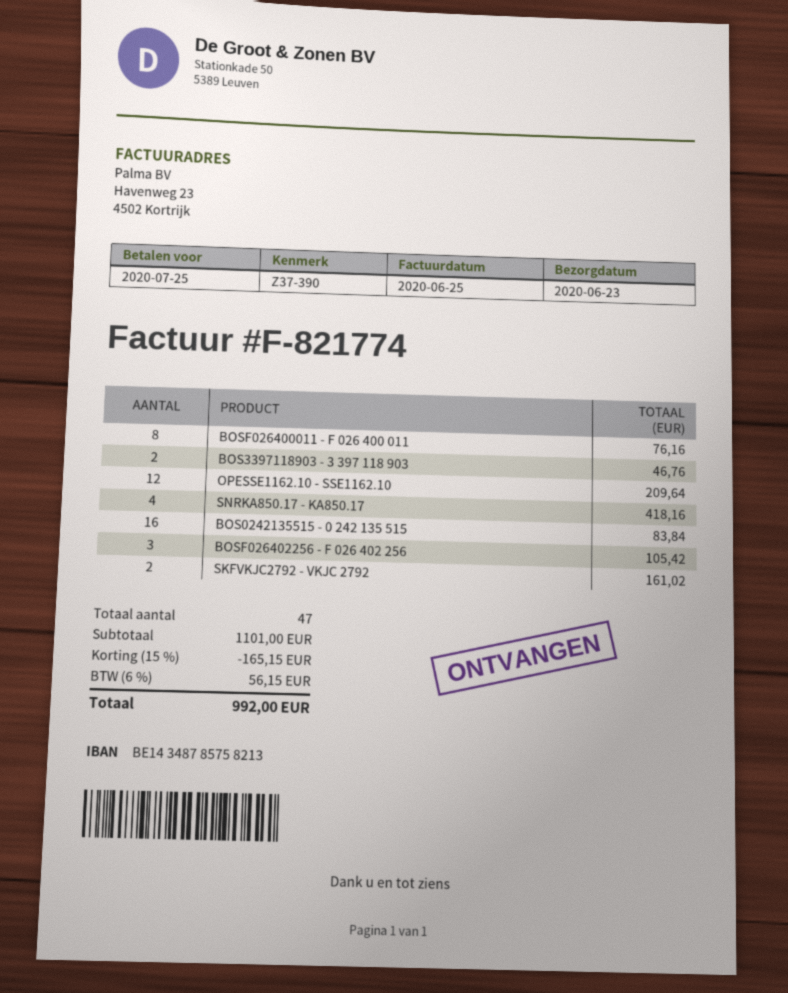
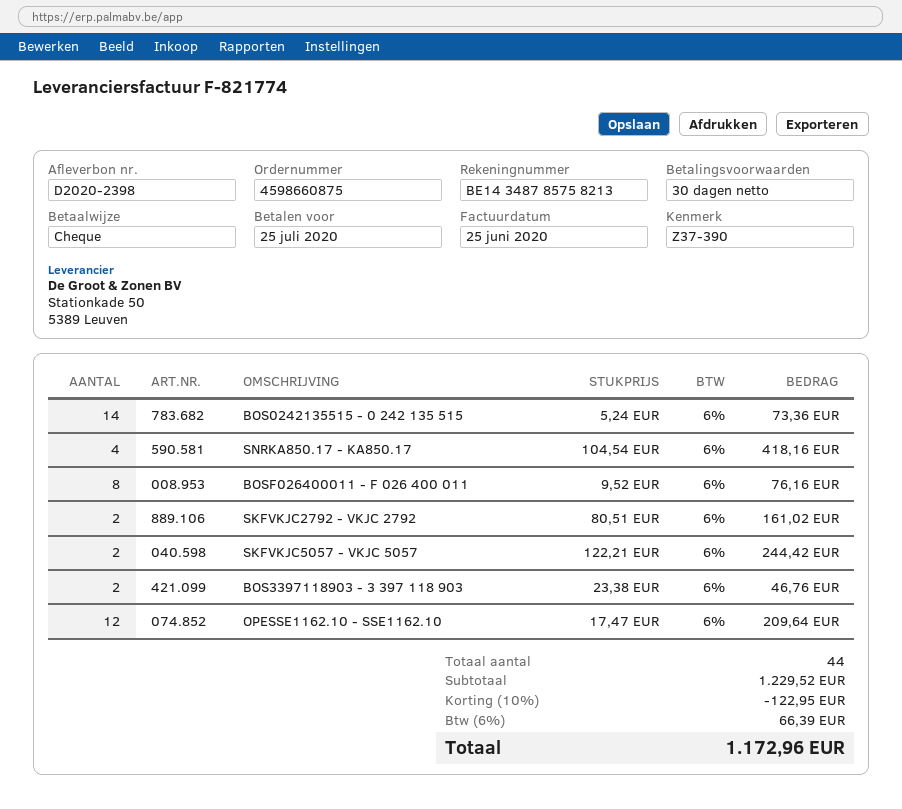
BOS0242135515 - 0 242 135 515: 16 for 83.84 -> 14 for 73.36
BOSF026402256 - F 026 402 256: 3 for 105.42 -> none
SKFVKJC5057 - VKJC 5057: none -> 2 for 244.42
total quantity: 47 -> 44
subtotal: 1101.00 -> 1229.52
discount: 15% = 165.15 -> 10% = 122.95
tax: 6% = 56.15 -> 6% = 66.39
total: 992.00 -> 1172.96

